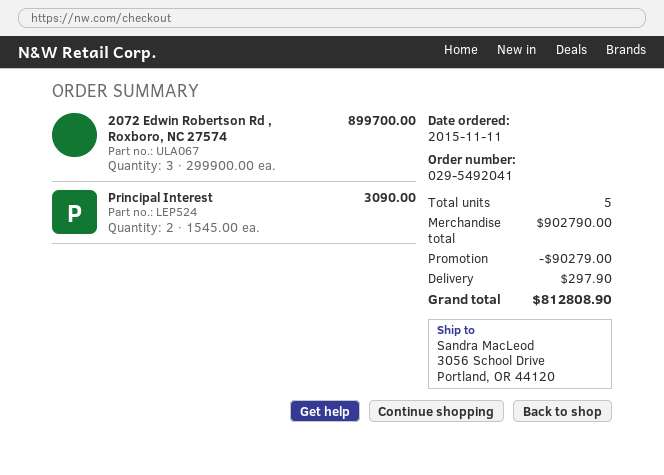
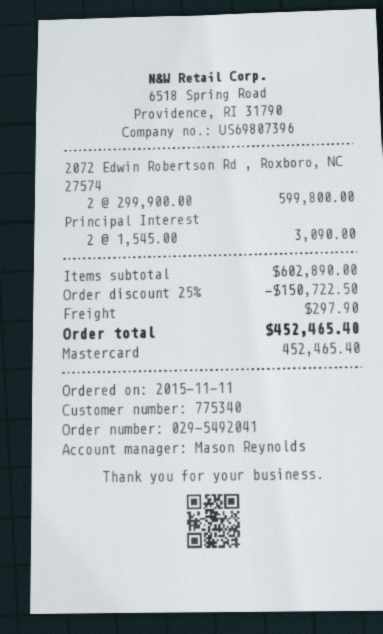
2072 Edwin Robertson Rd , Roxboro, NC 27574: 3 x 299900.00 = 899700.00 -> 2 x 299900.00 = 599800.00
subtotal: 902790.00 -> 602890.00
discount: 90279.00 -> 150722.50
total: 812808.90 -> 452465.40

